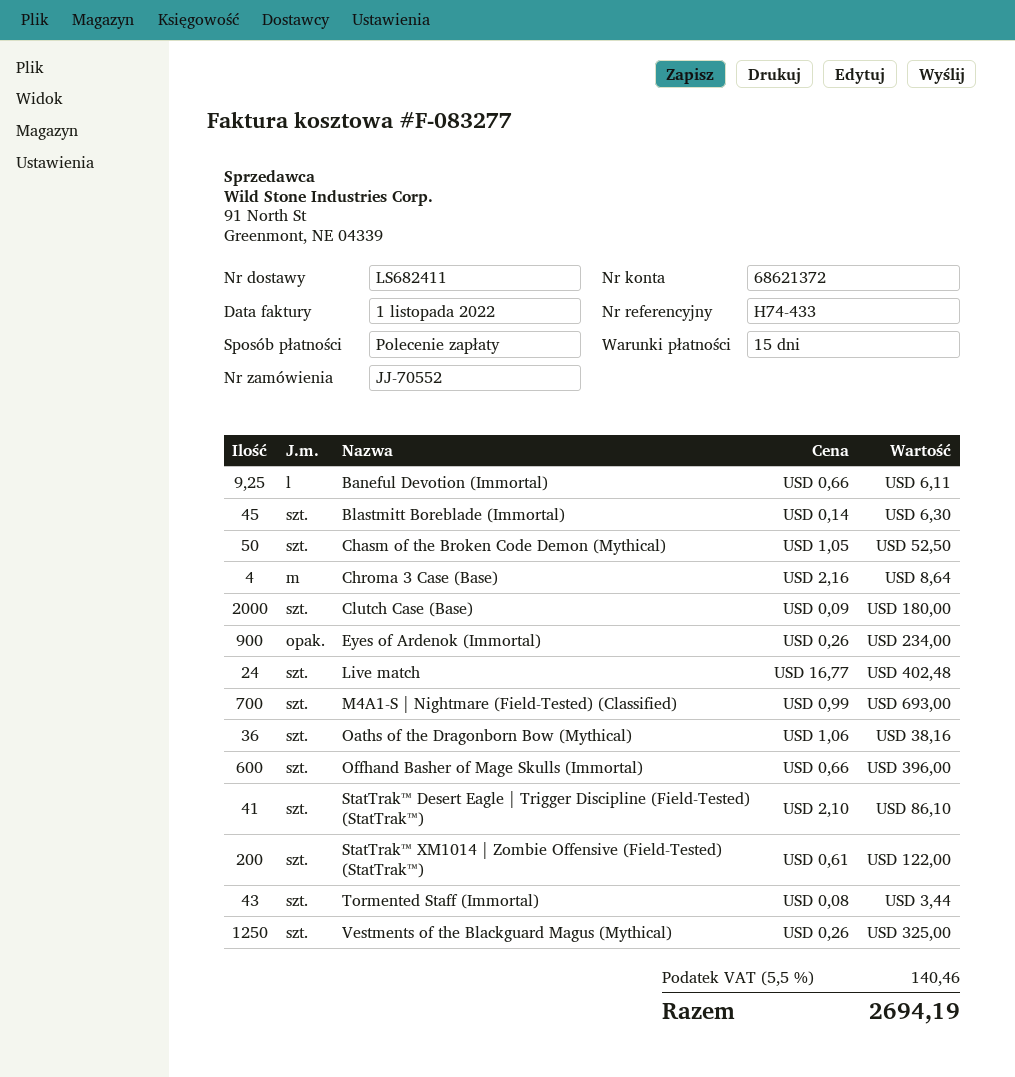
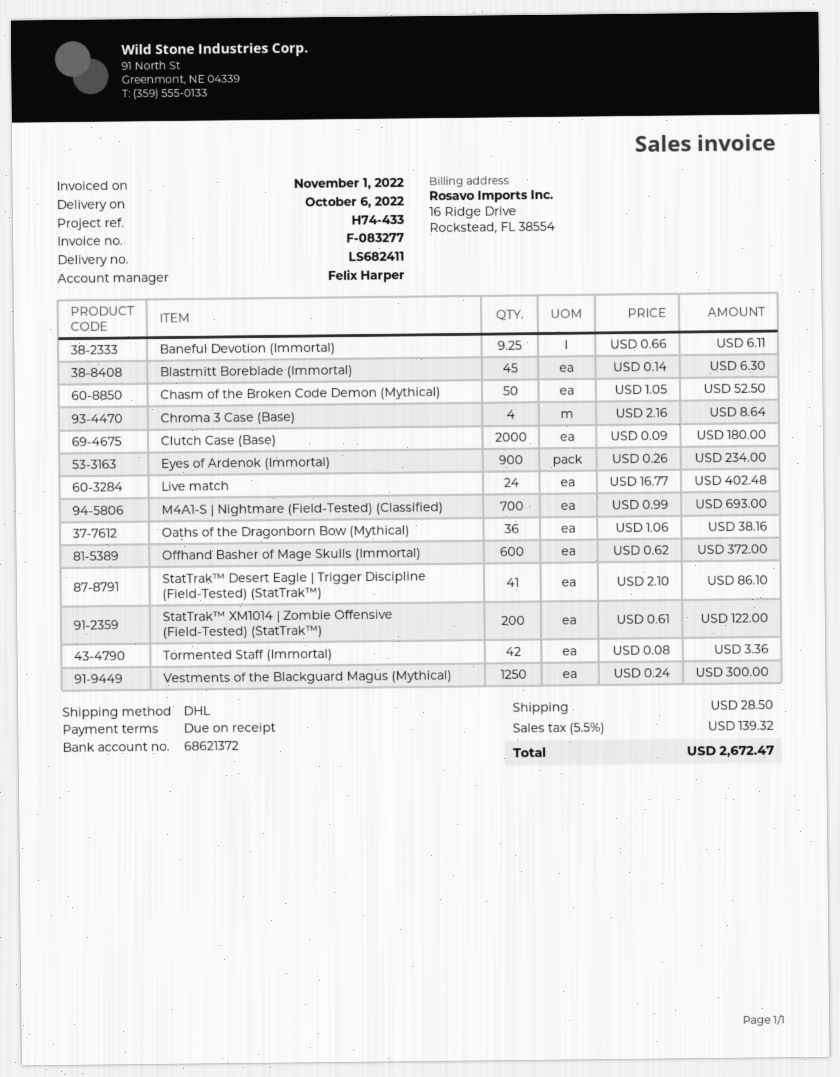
payment terms: 15 days -> on receipt
Offhand Basher of Mage Skulls (Immortal): 600 x 0.66 = 396.00 -> 600 x 0.62 = 372.00
Tormented Staff (Immortal): 43 x 0.08 = 3.44 -> 42 x 0.08 = 3.36
Vestments of the Blackguard Magus (Mythical): 1250 x 0.26 = 325.00 -> 1250 x 0.24 = 300.00
shipping: none -> 28.50
tax: 5.5% = 140.46 -> 5.5% = 139.32
total: 2694.19 -> 2672.47

